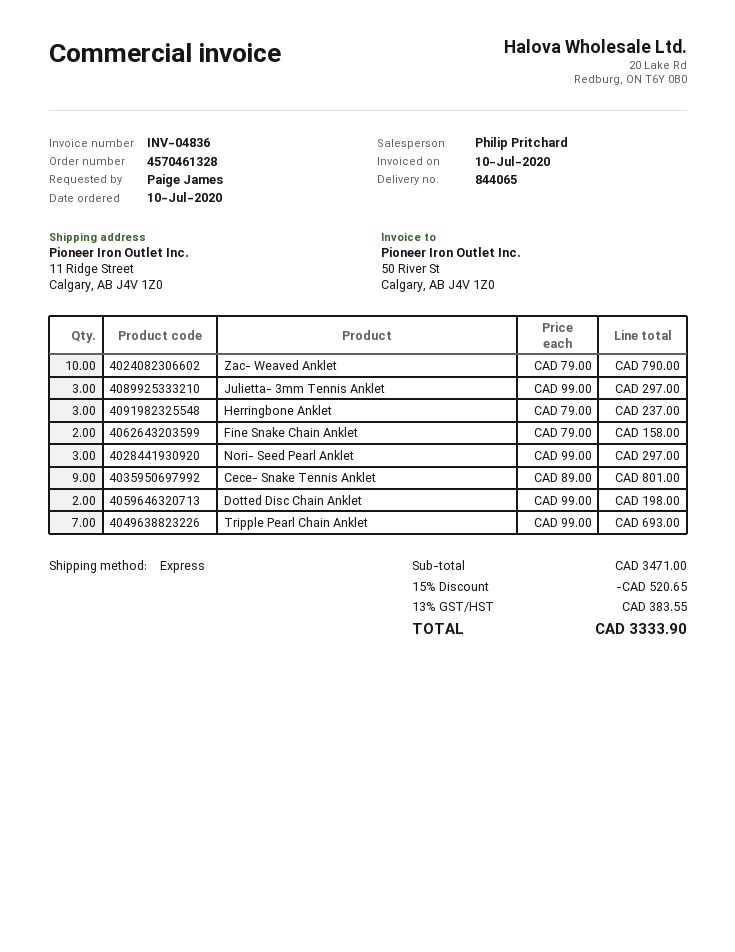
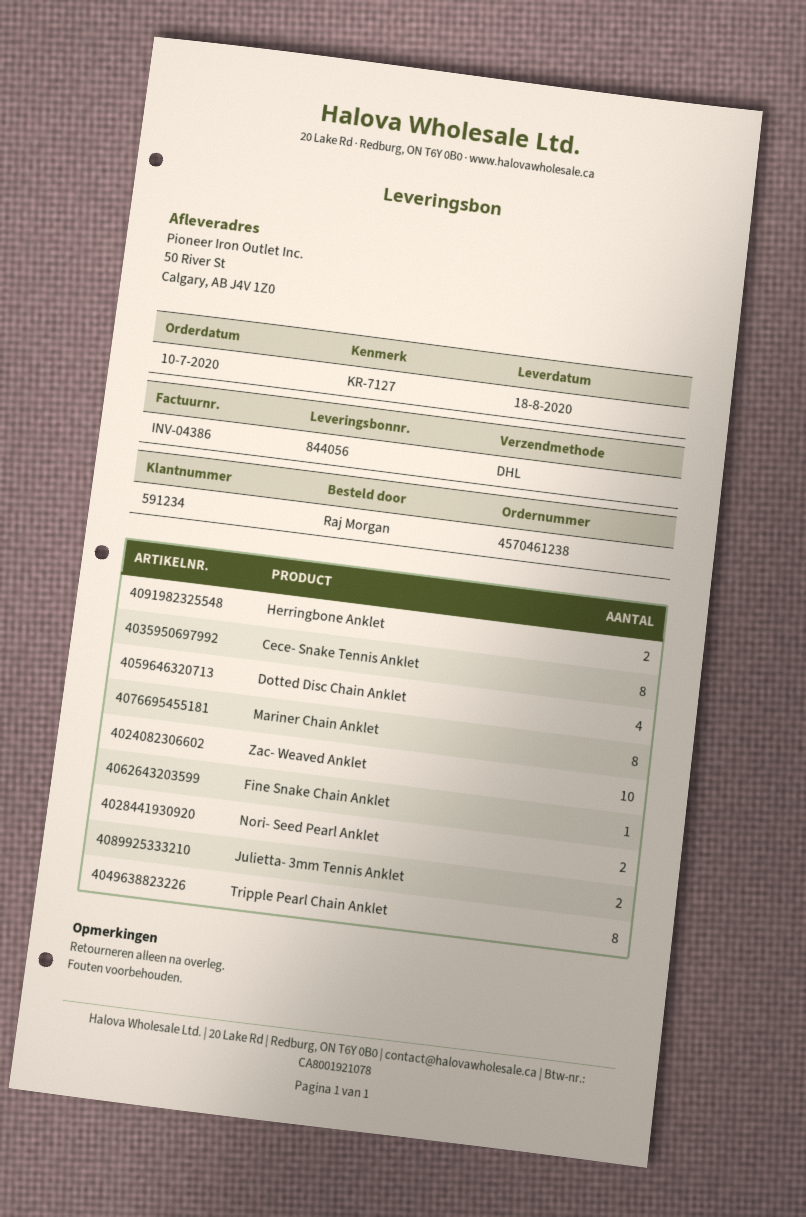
order number: 4570461328 -> 4570461238
delivery note number: 844065 -> 844056
invoice number: INV-04836 -> INV-04386
ordered by: Paige James -> Raj Morgan
shipping method: express -> DHL
ship to: 11 Ridge Street, Calgary, AB J4V 1Z0 -> 50 River St, Calgary, AB J4V 1Z0
Julietta- 3mm Tennis Anklet: 3 -> 2
Herringbone Anklet: 3 -> 2
Fine Snake Chain Anklet: 2 -> 1
Nori- Seed Pearl Anklet: 3 -> 2
Cece- Snake Tennis Anklet: 9 -> 8
Dotted Disc Chain Anklet: 2 -> 4
Tripple Pearl Chain Anklet: 7 -> 8
Mariner Chain Anklet: none -> 8

